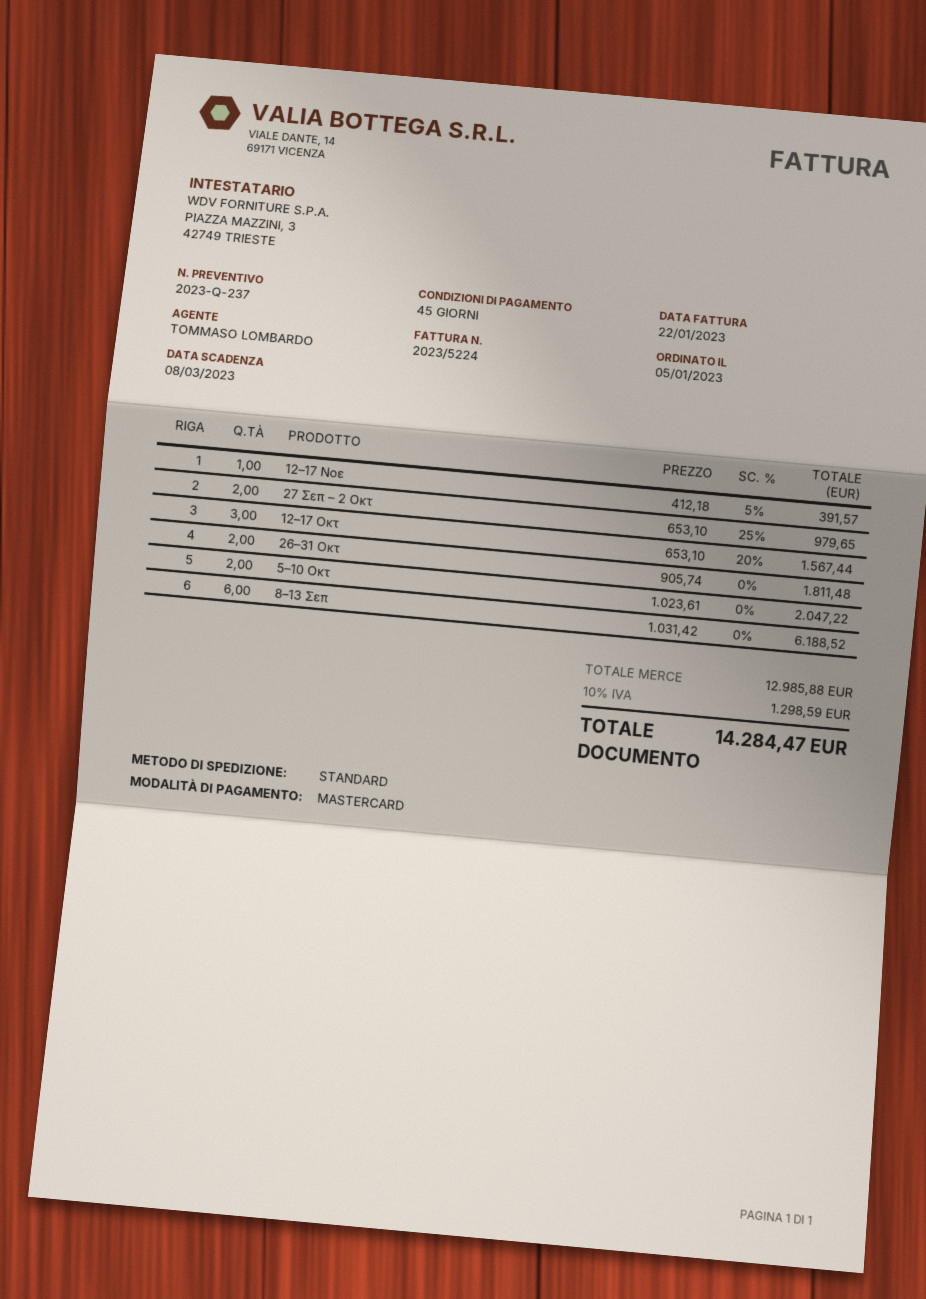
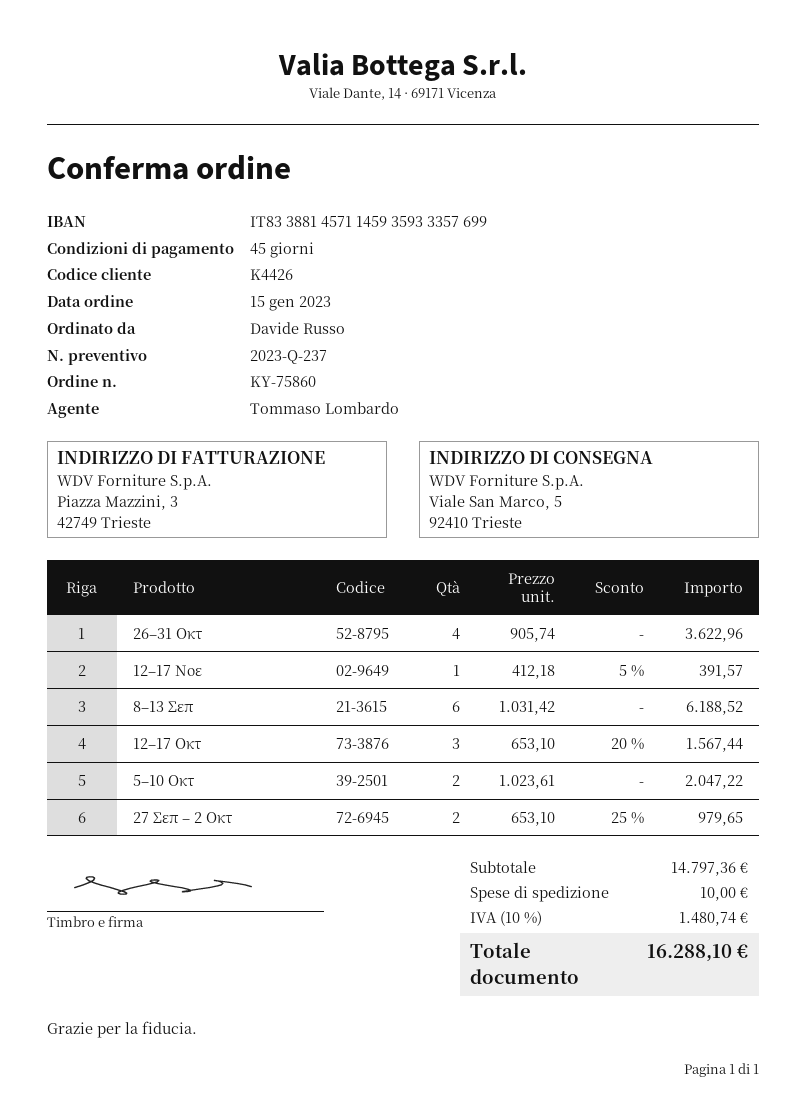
order date: 2023-01-05 -> 2023-01-15
26–31 Οκτ: 2 x 905.74 = 1811.48 -> 4 x 905.74 = 3622.96
subtotal: 12985.88 -> 14797.36
shipping: none -> 10.00
tax: 10% = 1298.59 -> 10% = 1480.74
total: 14284.47 -> 16288.10

